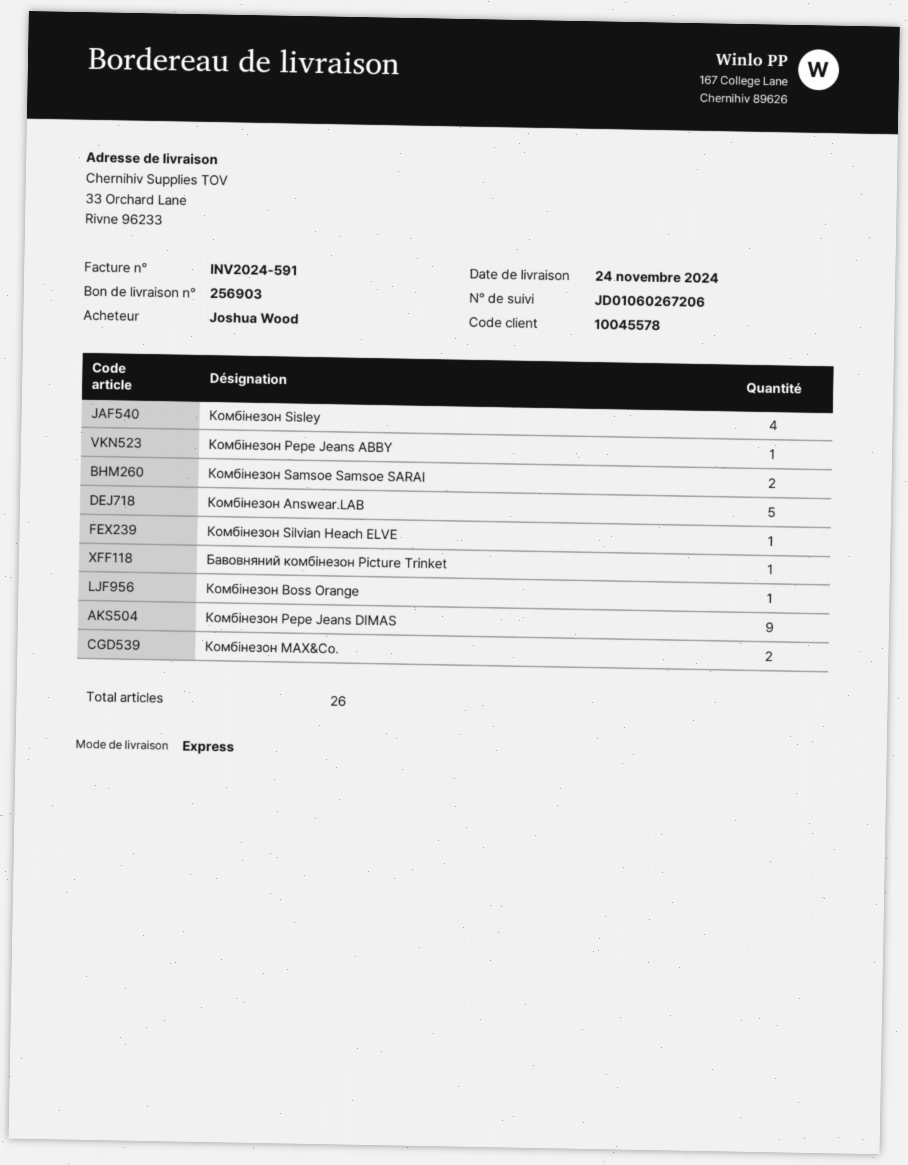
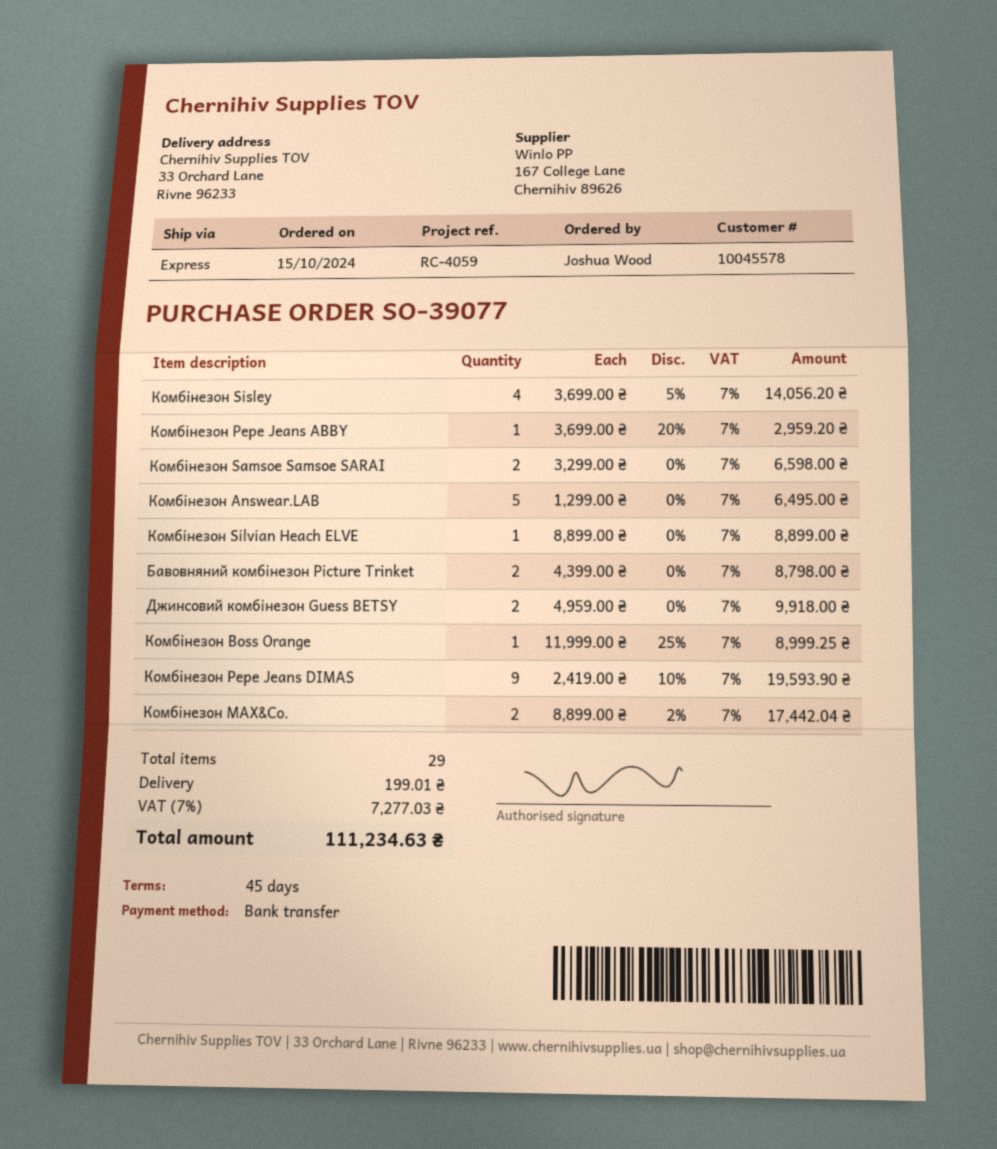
Бавовняний комбінезон Picture Trinket: 1 -> 2
Джинсовий комбінезон Guess BETSY: none -> 2
total quantity: 26 -> 29

